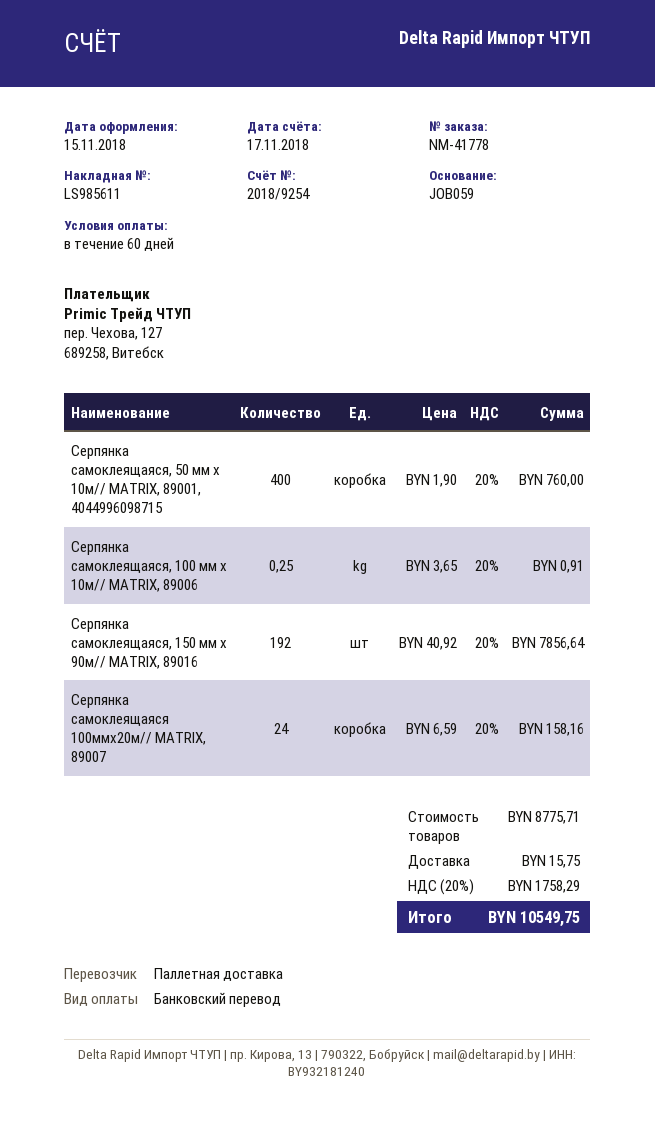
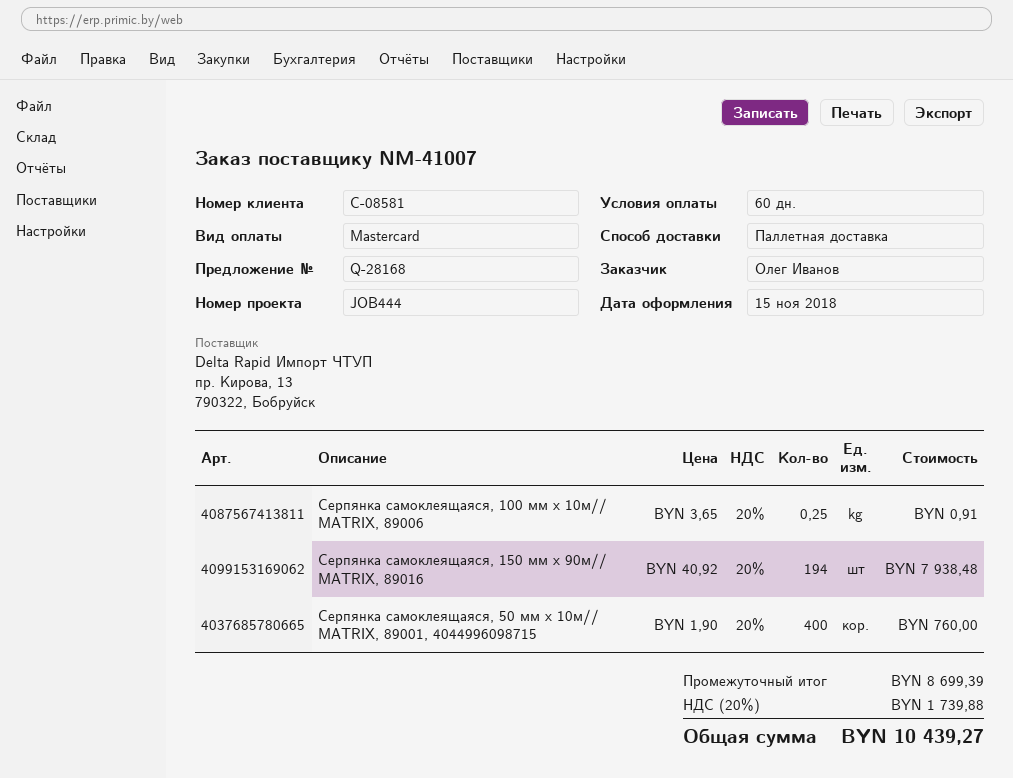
order number: NM-41778 -> NM-41007
reference: JOB059 -> JOB444
payment method: bank transfer -> Mastercard
Серпянка самоклеящаяся, 150 мм х 90м// MATRIX, 89016: 192 x 40.92 = 7856.64 -> 194 x 40.92 = 7938.48
Серпянка самоклеящаяся 100ммх20м// MATRIX, 89007: 24 x 6.59 = 158.16 -> none
subtotal: 8775.71 -> 8699.39
shipping: 15.75 -> none
tax: 20% = 1758.29 -> 20% = 1739.88
total: 10549.75 -> 10439.27

